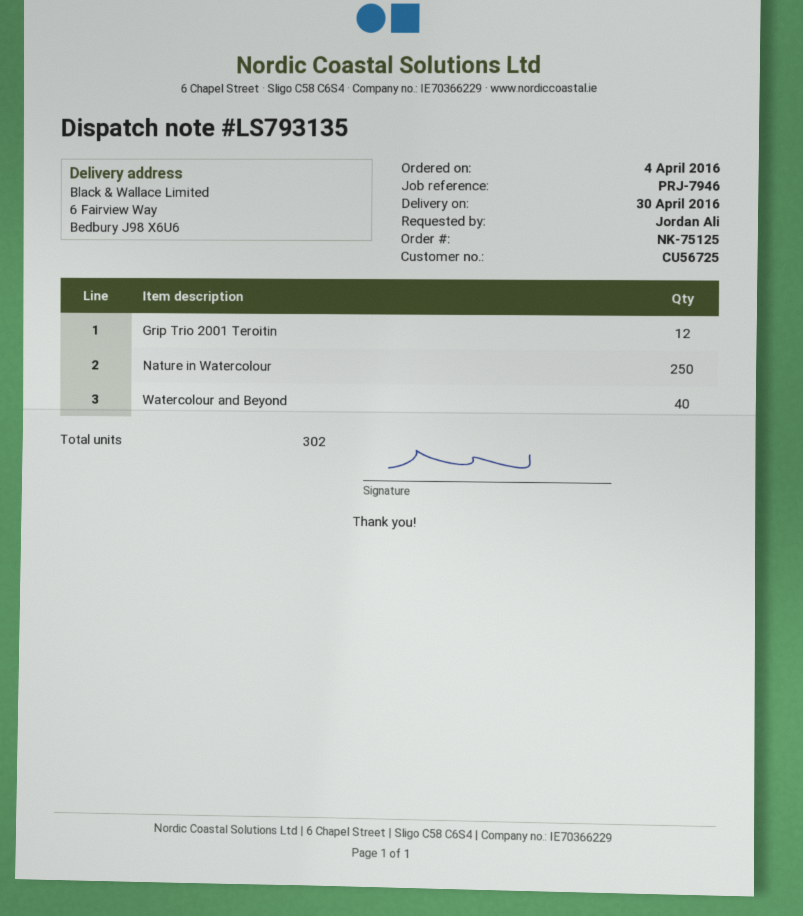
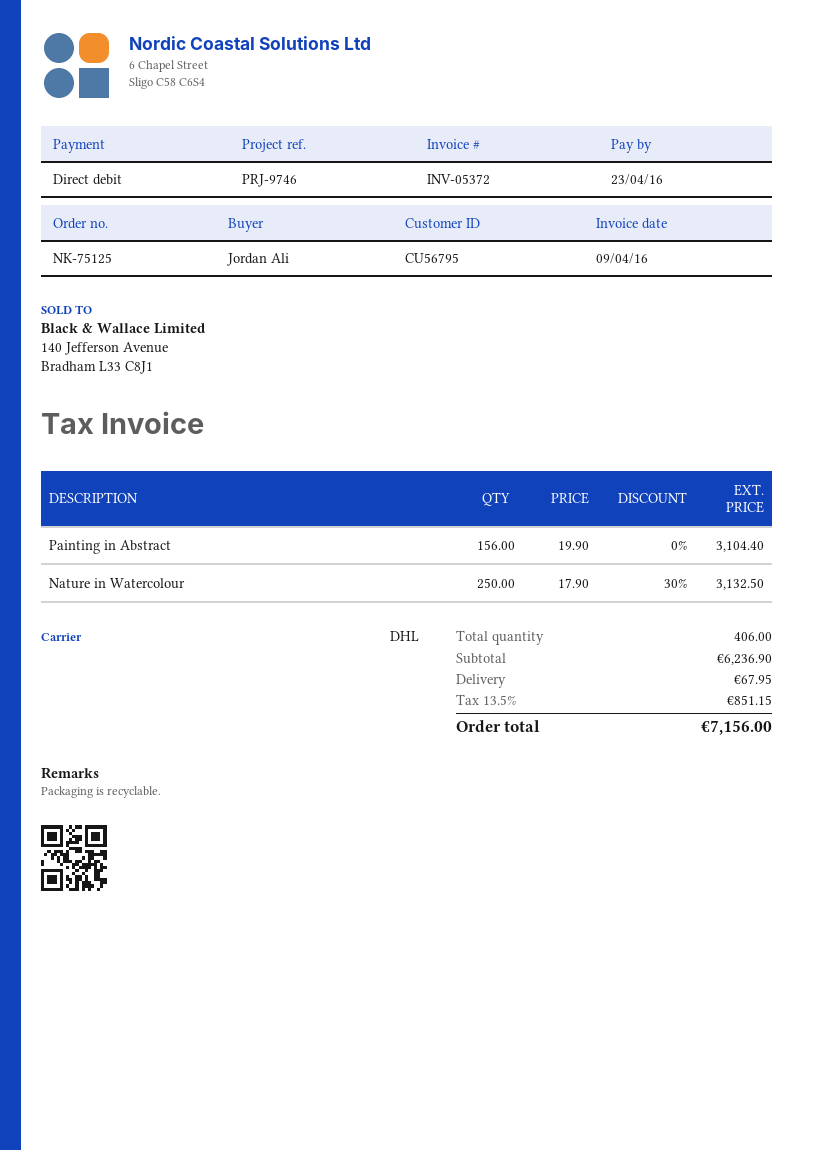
customer number: CU56725 -> CU56795
reference: PRJ-7946 -> PRJ-9746
Grip Trio 2001 Teroitin: 12 -> none
Watercolour and Beyond: 40 -> none
Painting in Abstract: none -> 156
total quantity: 302 -> 406

